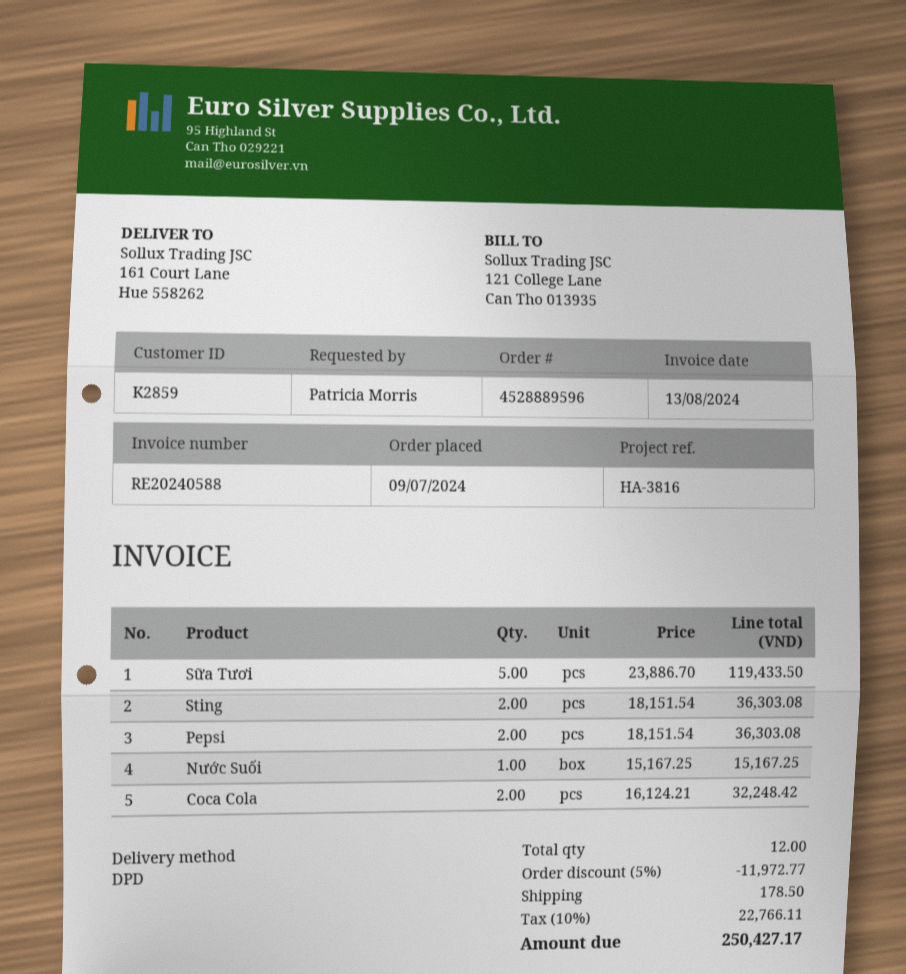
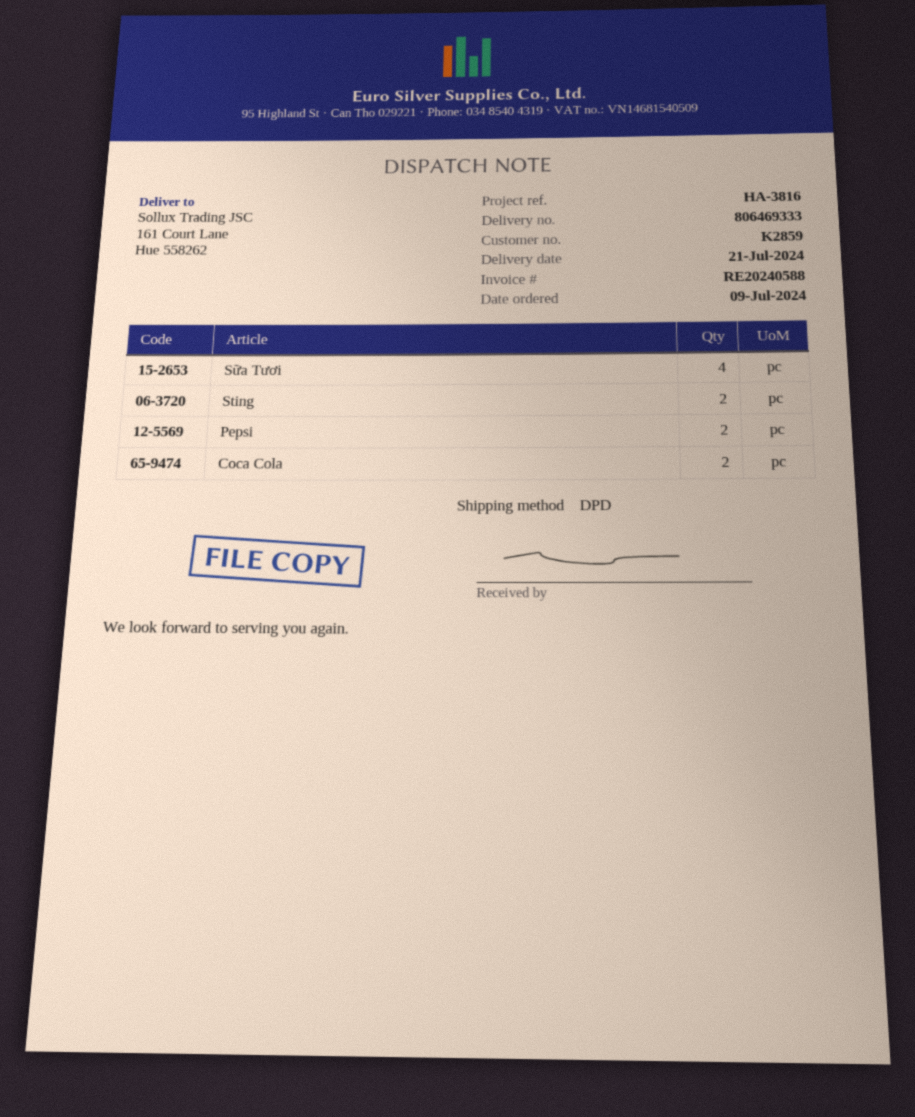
Sữa Tươi: 5 -> 4
Nước Suối: 1 -> none

